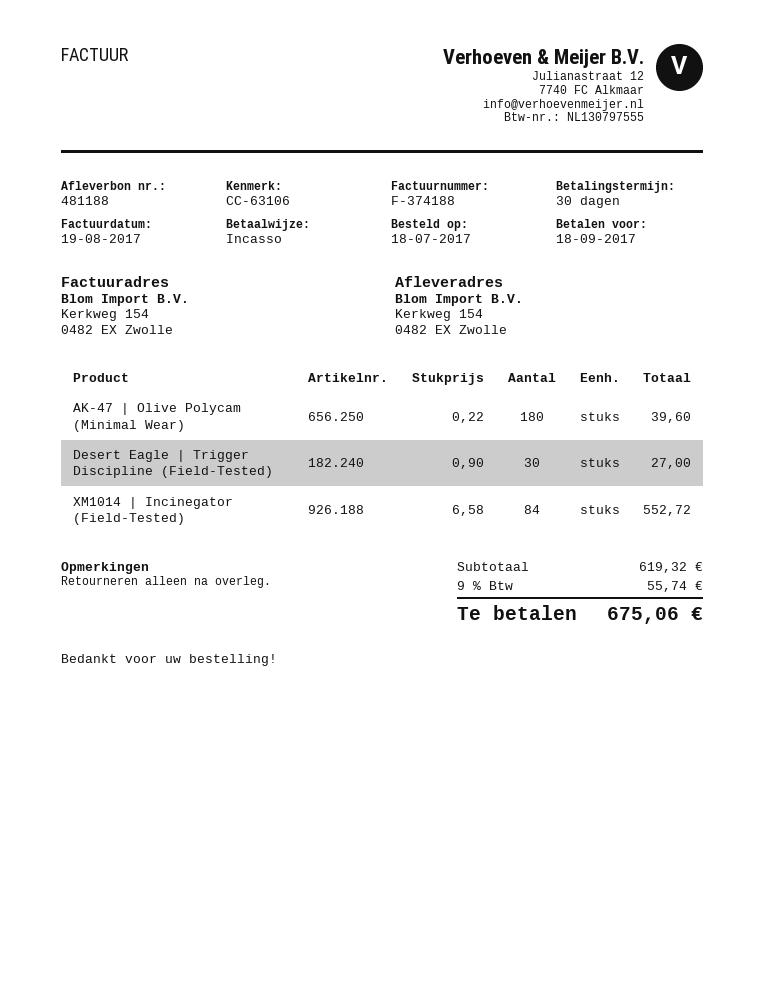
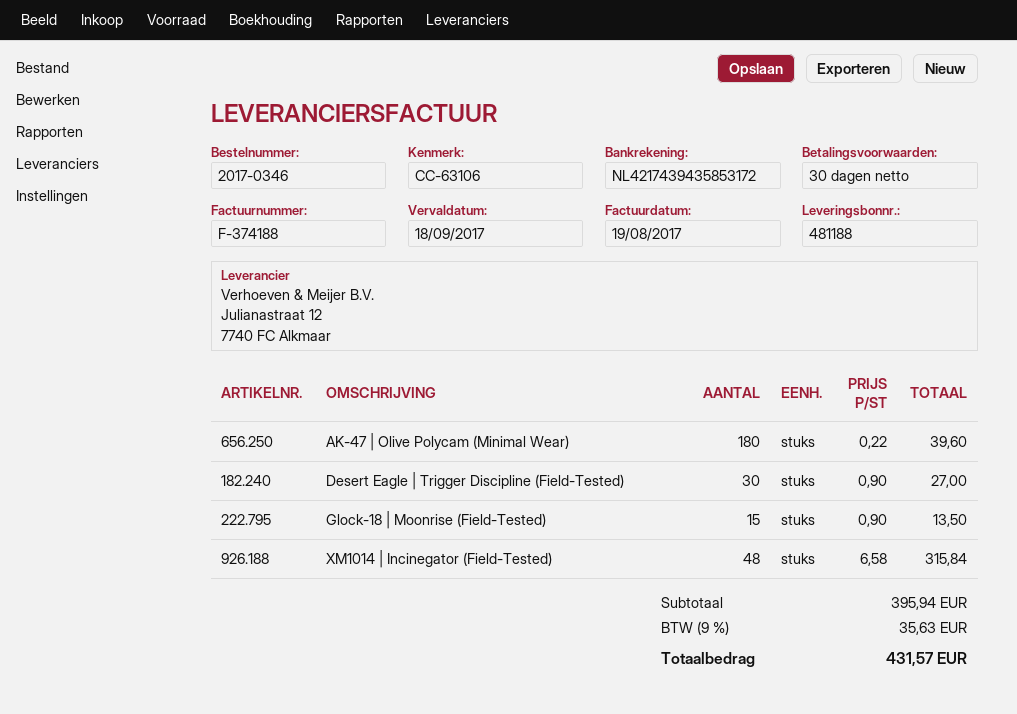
XM1014 | Incinegator (Field-Tested): 84 x 6.58 = 552.72 -> 48 x 6.58 = 315.84
Glock-18 | Moonrise (Field-Tested): none -> 15 x 0.90 = 13.50
subtotal: 619.32 -> 395.94
tax: 9% = 55.74 -> 9% = 35.63
total: 675.06 -> 431.57

